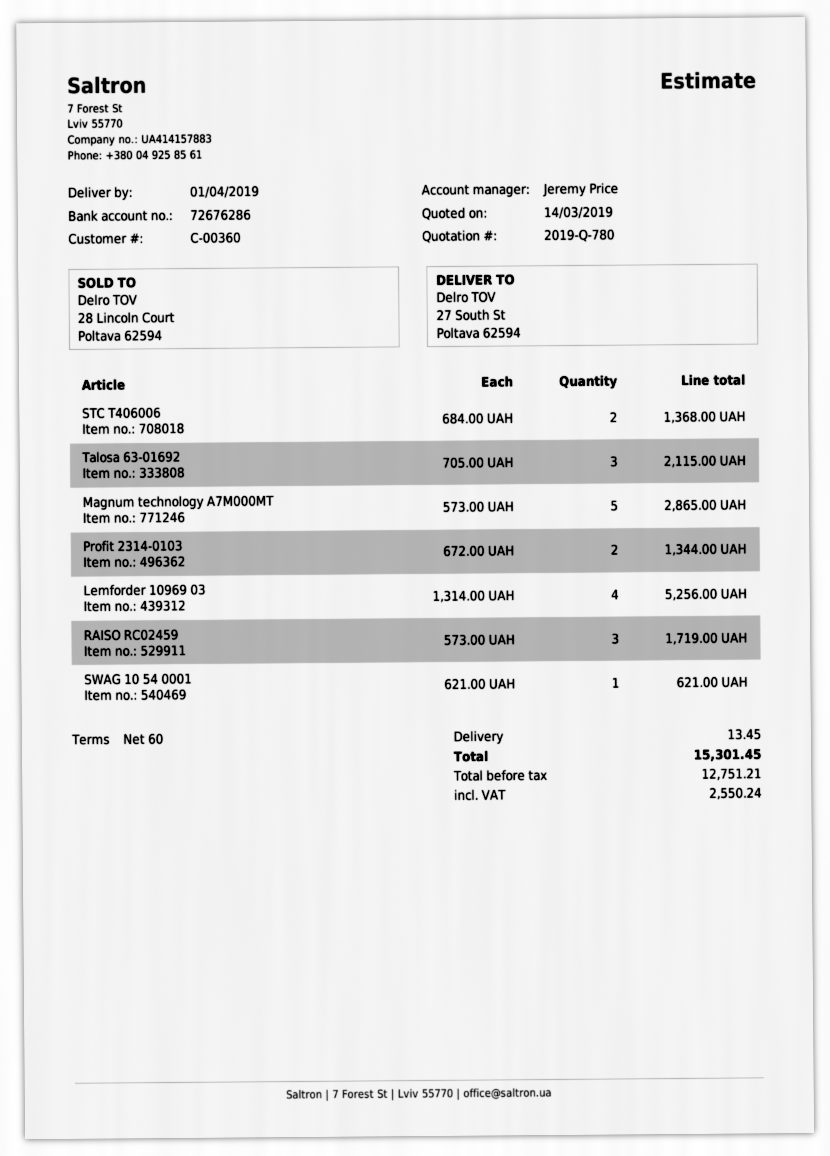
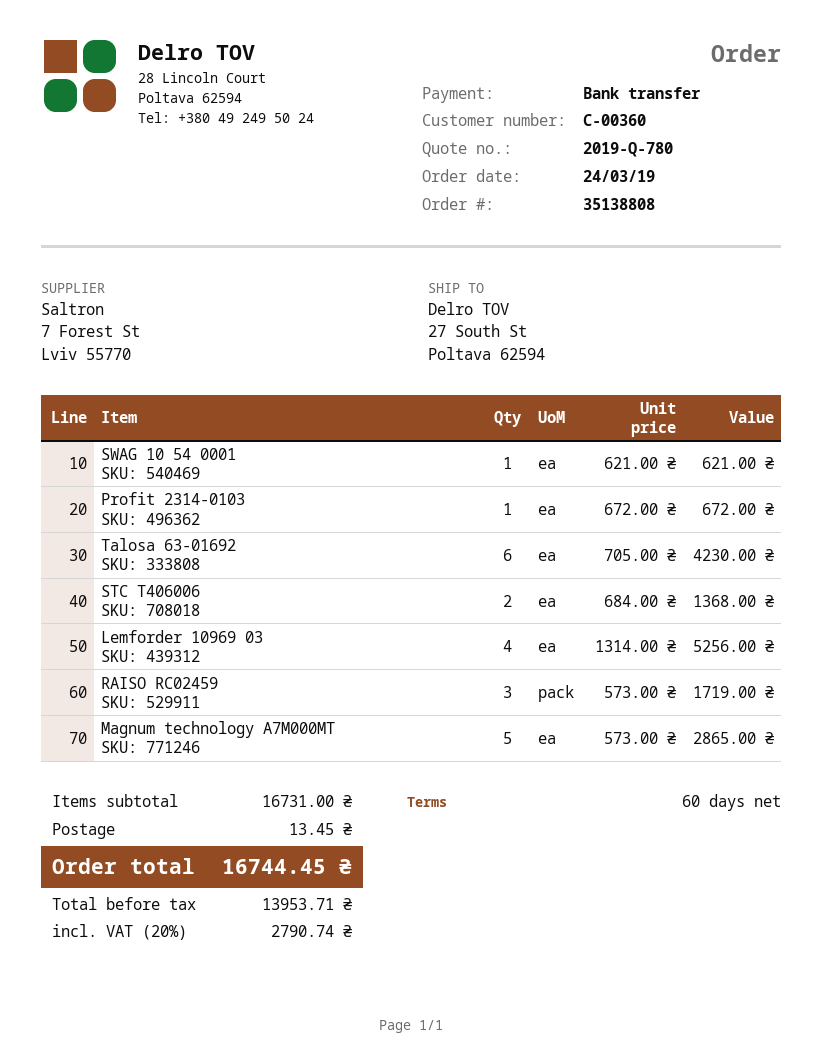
Talosa 63-01692: 3 x 705.00 = 2115.00 -> 6 x 705.00 = 4230.00
Profit 2314-0103: 2 x 672.00 = 1344.00 -> 1 x 672.00 = 672.00
net: 12751.21 -> 13953.71
tax: 2550.24 -> 2790.74
total: 15301.45 -> 16744.45

